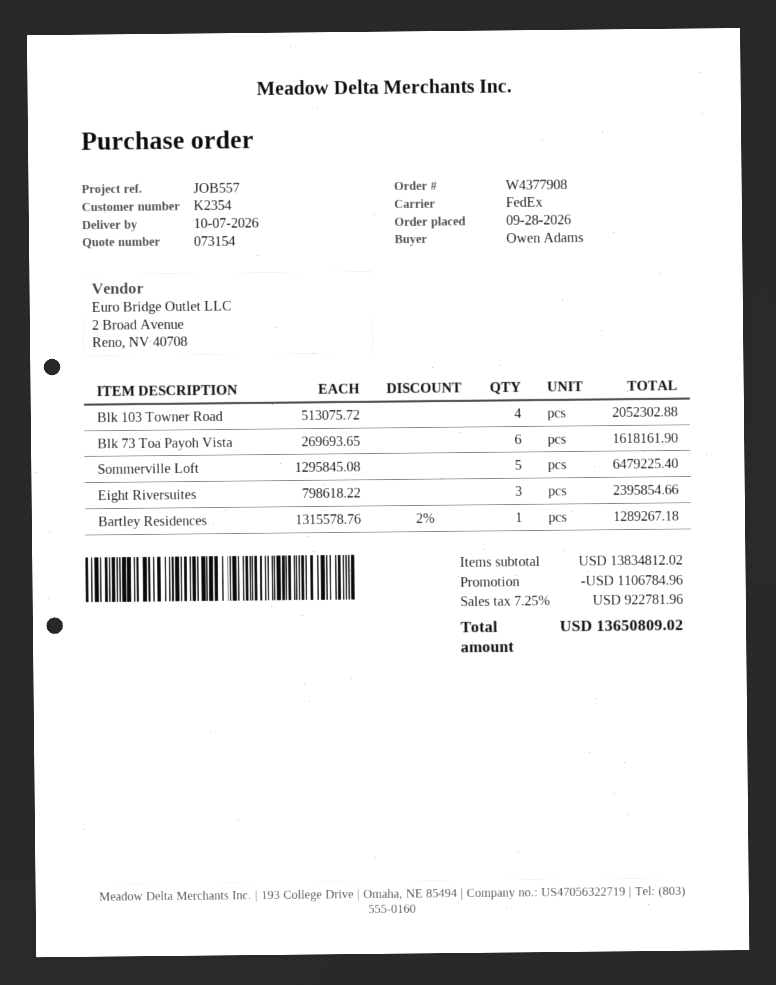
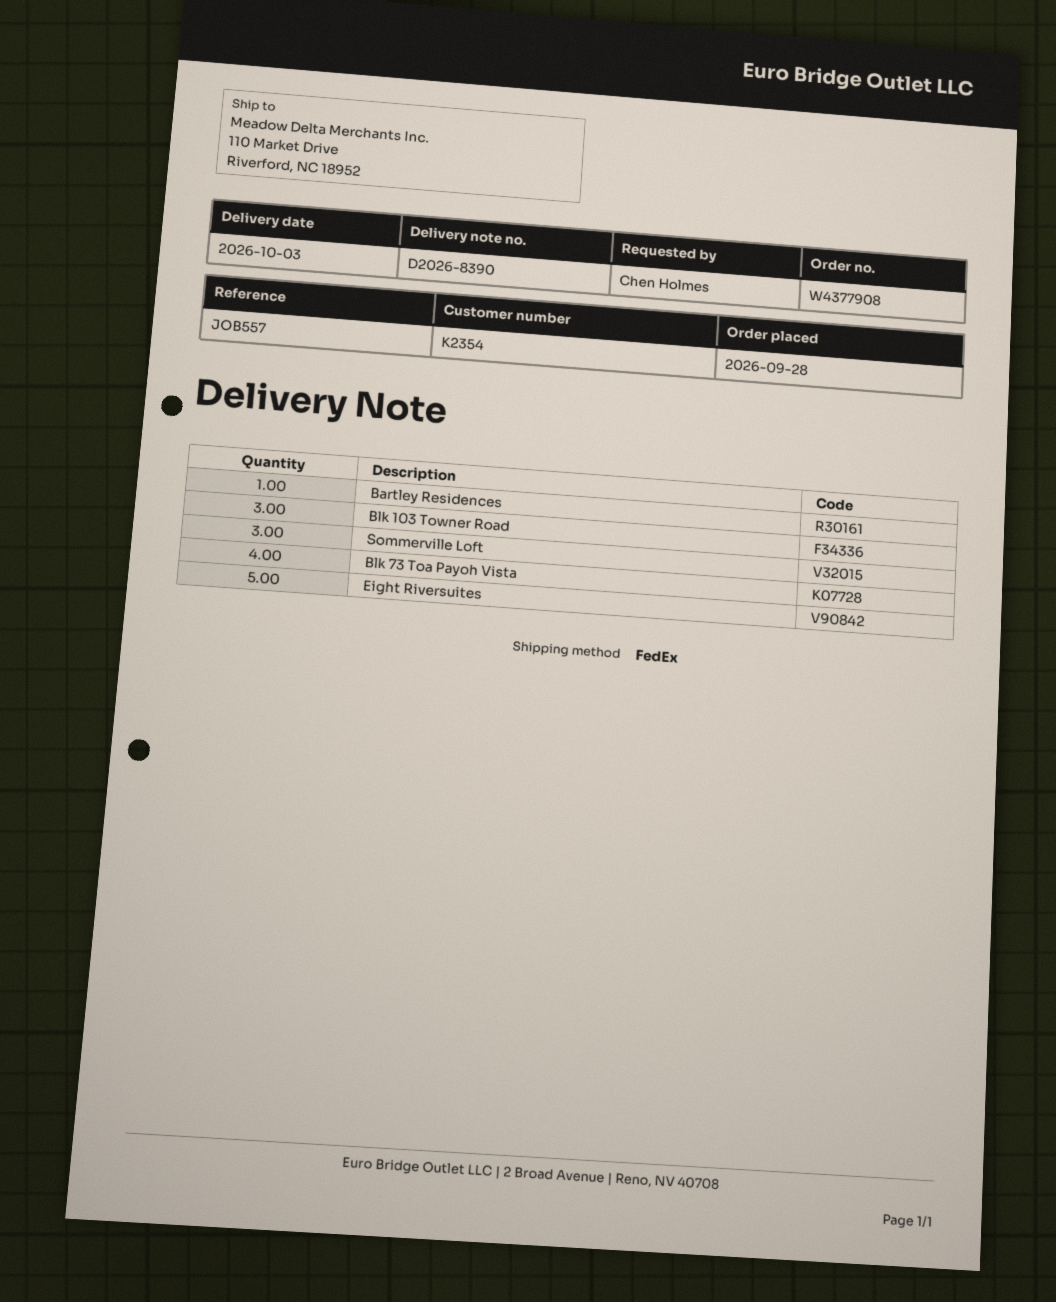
delivery date: 2026-10-07 -> 2026-10-03
ordered by: Owen Adams -> Chen Holmes
Blk 103 Towner Road: 4 -> 3
Blk 73 Toa Payoh Vista: 6 -> 4
Sommerville Loft: 5 -> 3
Eight Riversuites: 3 -> 5

